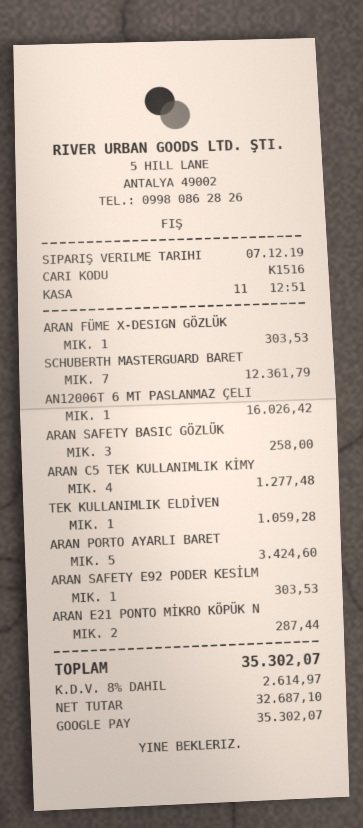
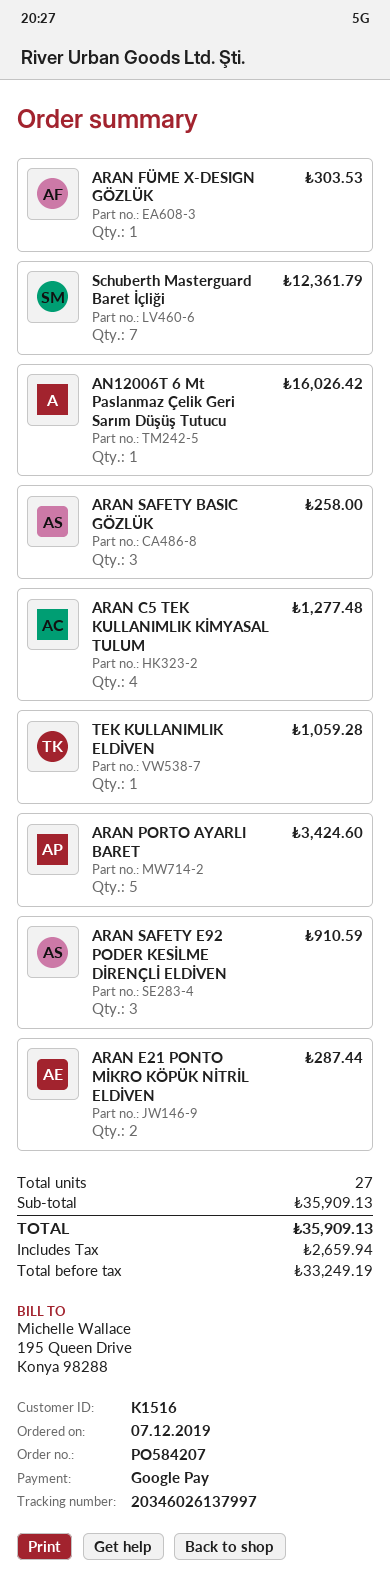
ARAN SAFETY E92 PODER KESİLM: 1 for 303.53 -> 3 for 910.59
net: 32687.10 -> 33249.19
tax: 2614.97 -> 2659.94
total: 35302.07 -> 35909.13

